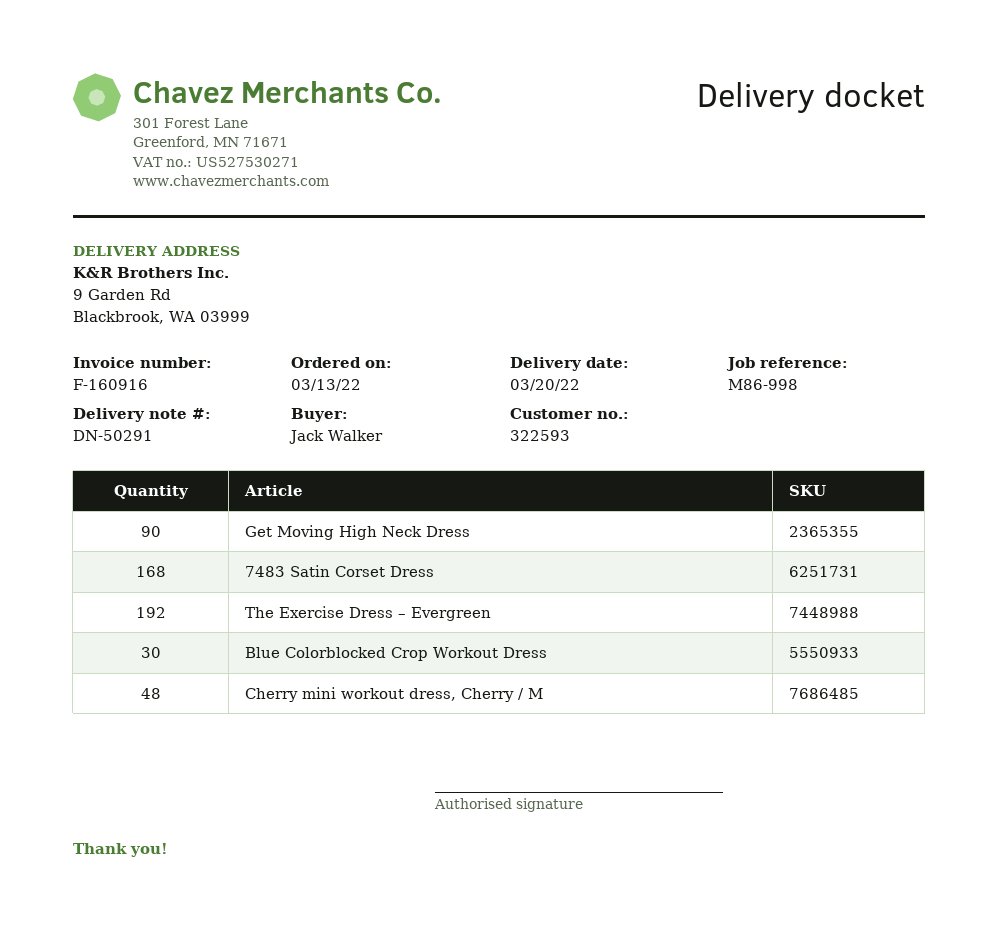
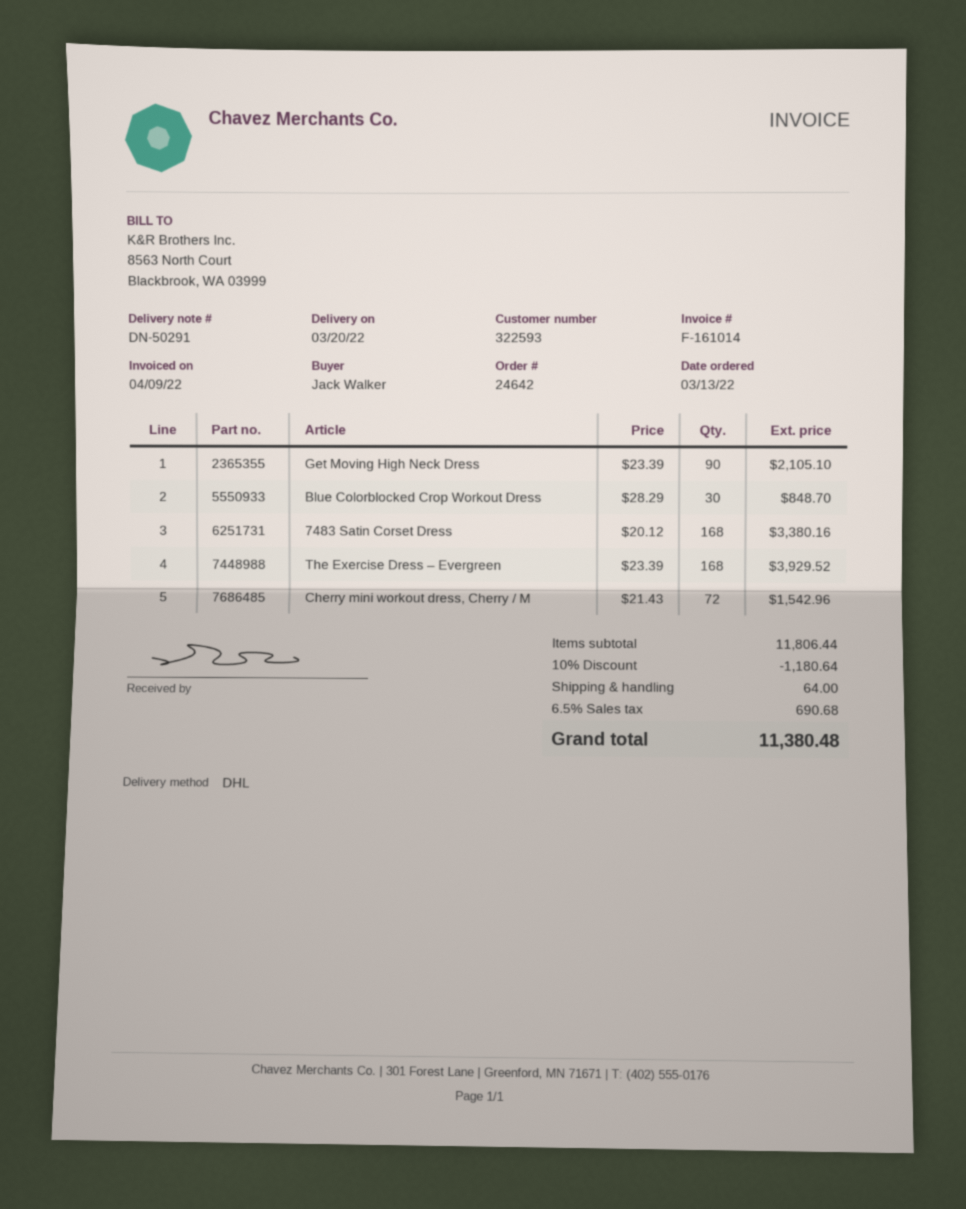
invoice number: F-160916 -> F-161014
The Exercise Dress – Evergreen: 192 -> 168
Cherry mini workout dress, Cherry / M: 48 -> 72

